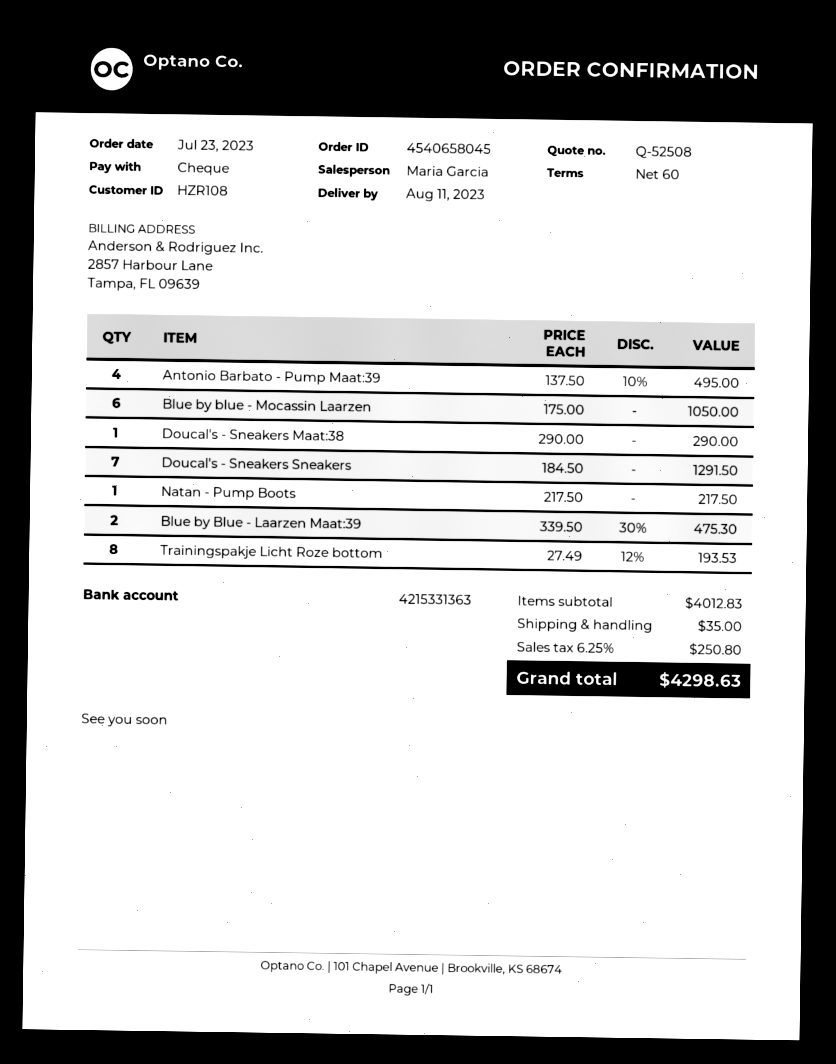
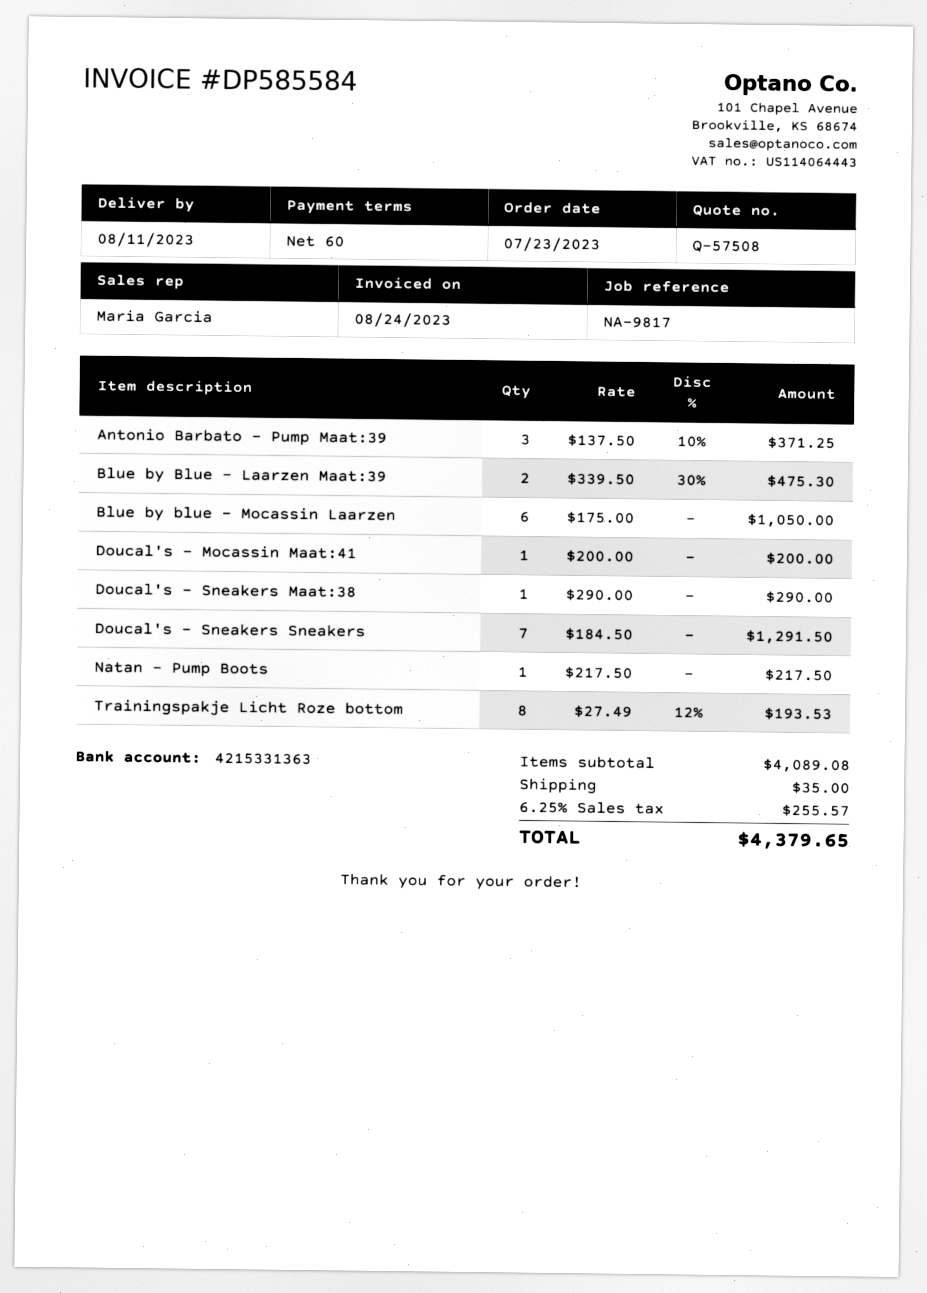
quote number: Q-52508 -> Q-57508
Antonio Barbato - Pump Maat:39: 4 x 137.50 - 10% = 495.00 -> 3 x 137.50 - 10% = 371.25
Doucal's - Mocassin Maat:41: none -> 1 x 200.00 = 200.00
subtotal: 4012.83 -> 4089.08
tax: 6.25% = 250.80 -> 6.25% = 255.57
total: 4298.63 -> 4379.65

